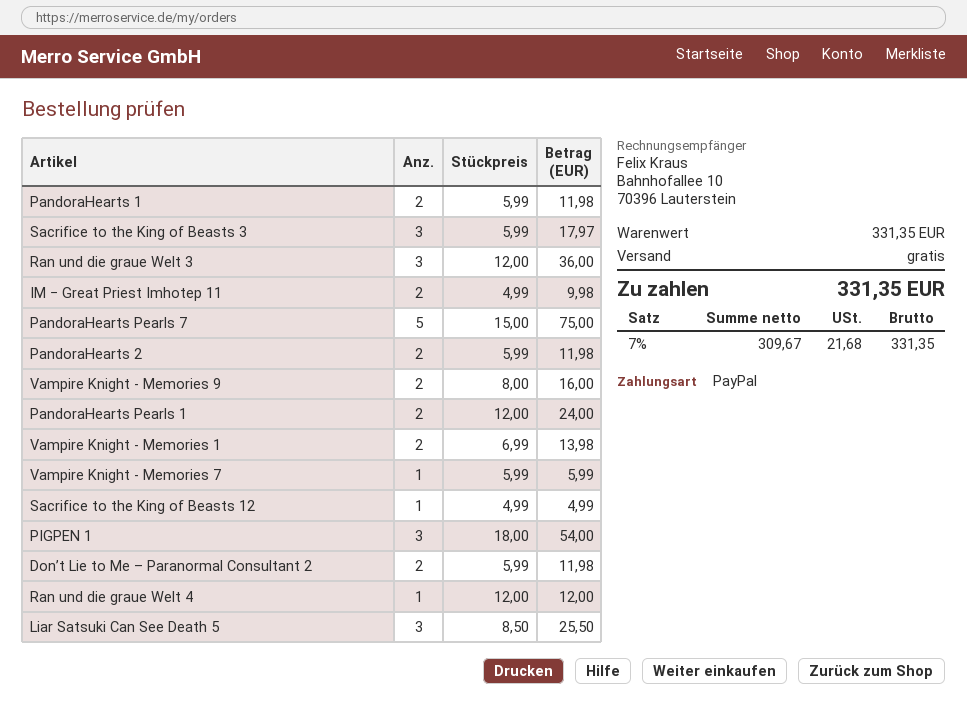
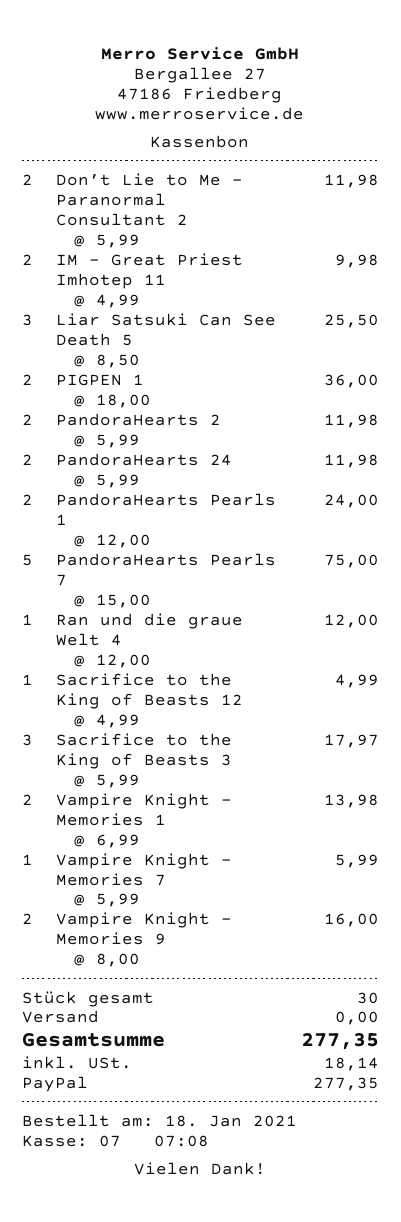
PandoraHearts 1: 2 x 5.99 = 11.98 -> none
Ran und die graue Welt 3: 3 x 12.00 = 36.00 -> none
PIGPEN 1: 3 x 18.00 = 54.00 -> 2 x 18.00 = 36.00
PandoraHearts 24: none -> 2 x 5.99 = 11.98
tax: 21.68 -> 18.14
total: 331.35 -> 277.35

